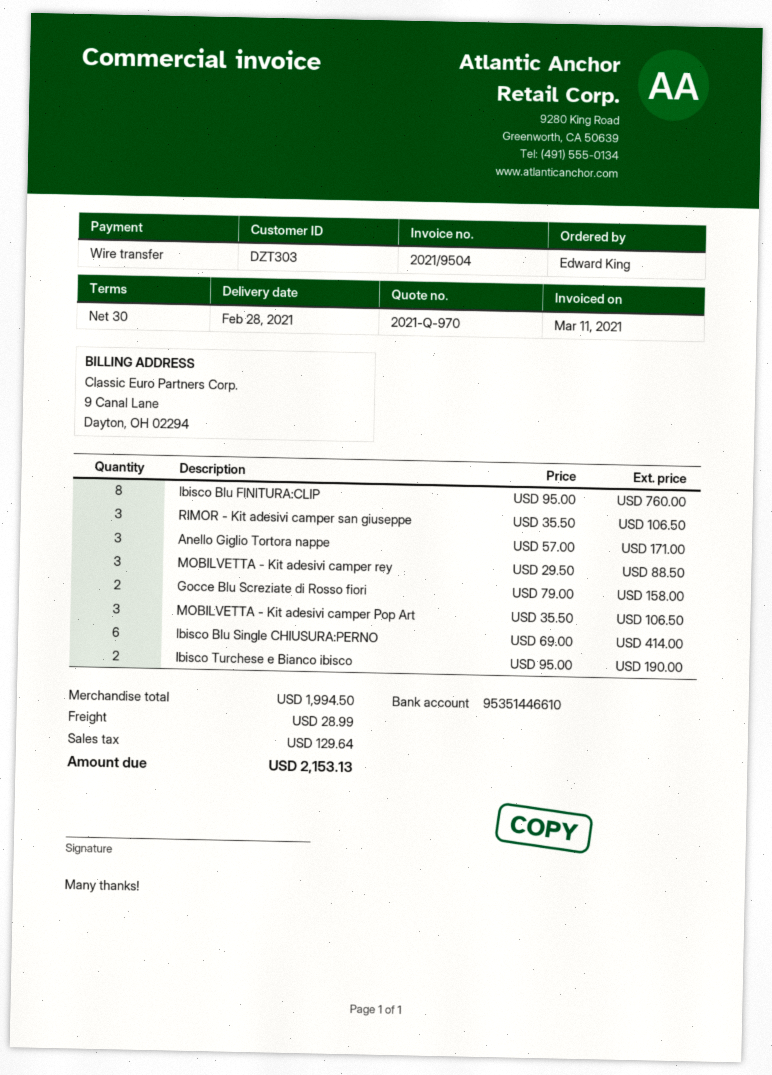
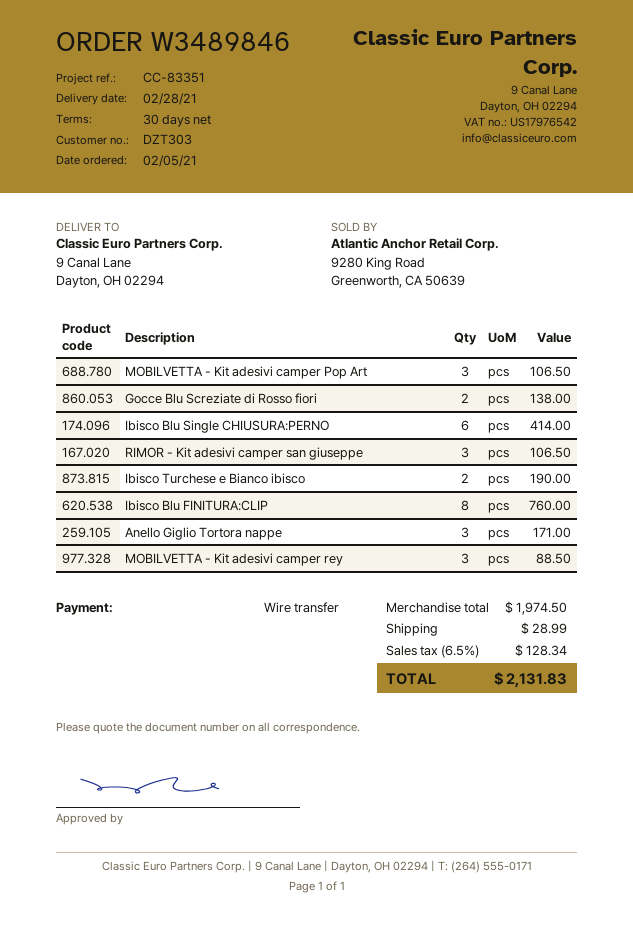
Gocce Blu Screziate di Rosso fiori: 2 for 158.00 -> 2 for 138.00
subtotal: 1994.50 -> 1974.50
tax: 129.64 -> 128.34
total: 2153.13 -> 2131.83

